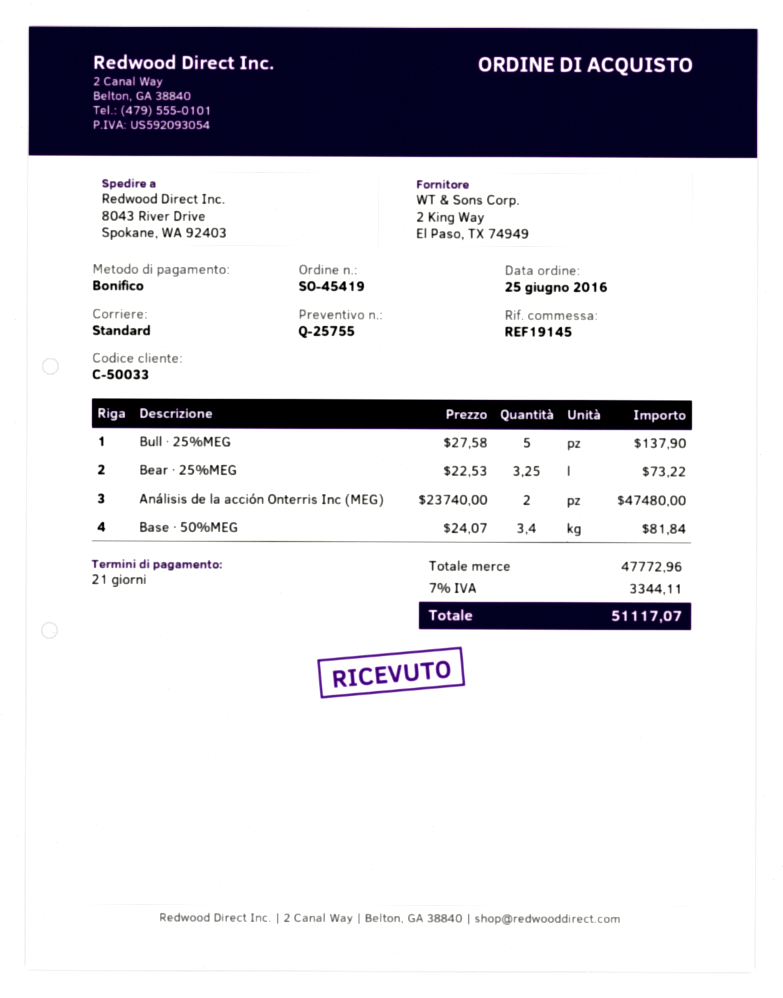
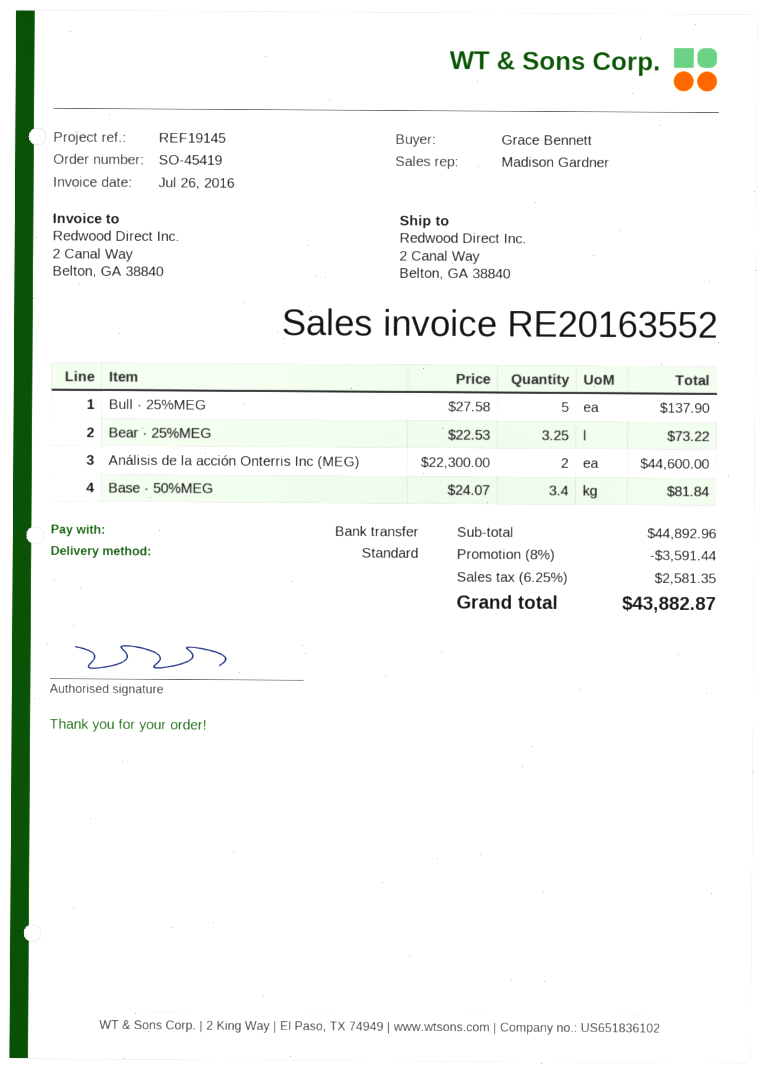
ship to: 8043 River Drive, Spokane, WA 92403 -> 2 Canal Way, Belton, GA 38840
Análisis de la acción Onterris Inc (MEG): 2 x 23740.00 = 47480.00 -> 2 x 22300.00 = 44600.00
subtotal: 47772.96 -> 44892.96
discount: none -> 8% = 3591.44
tax: 7% = 3344.11 -> 6.25% = 2581.35
total: 51117.07 -> 43882.87

